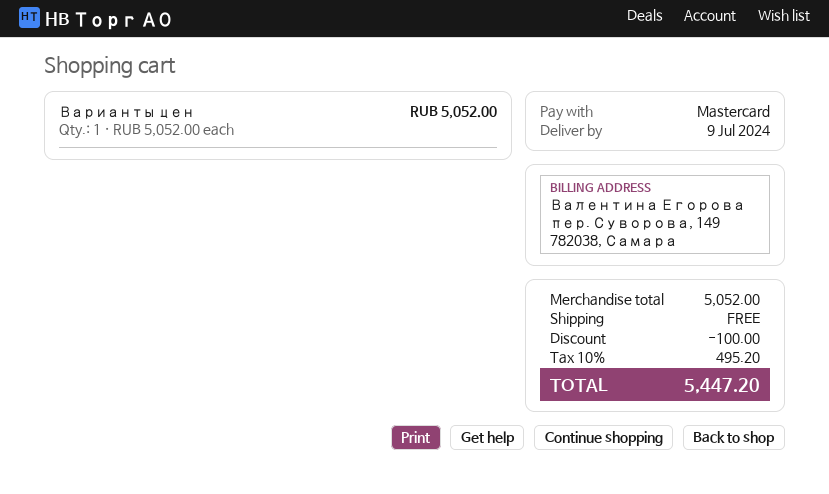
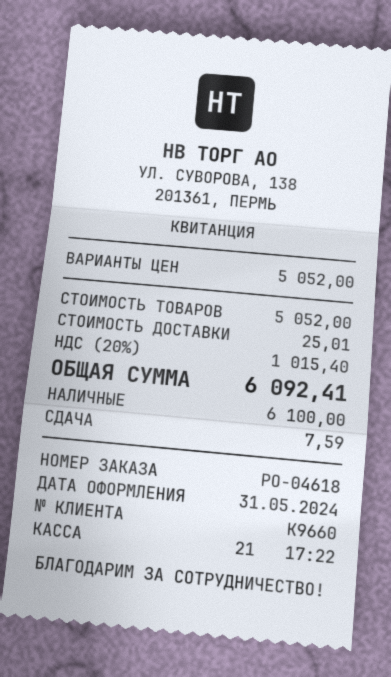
payment method: Mastercard -> cash
discount: 100.00 -> none
shipping: 0.00 -> 25.01
tax: 10% = 495.20 -> 20% = 1015.40
total: 5447.20 -> 6092.41

